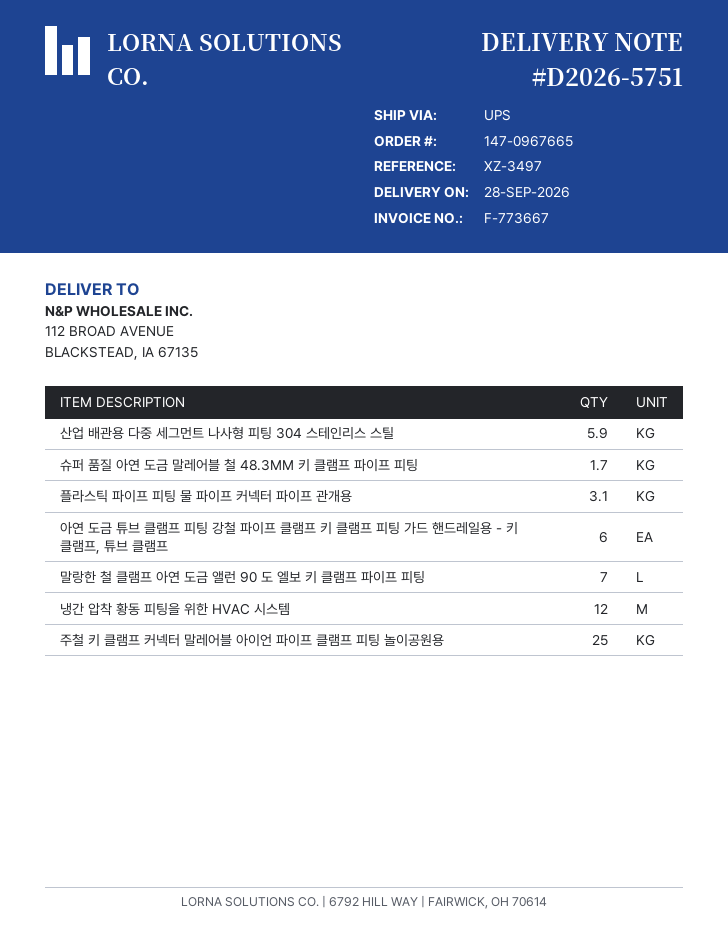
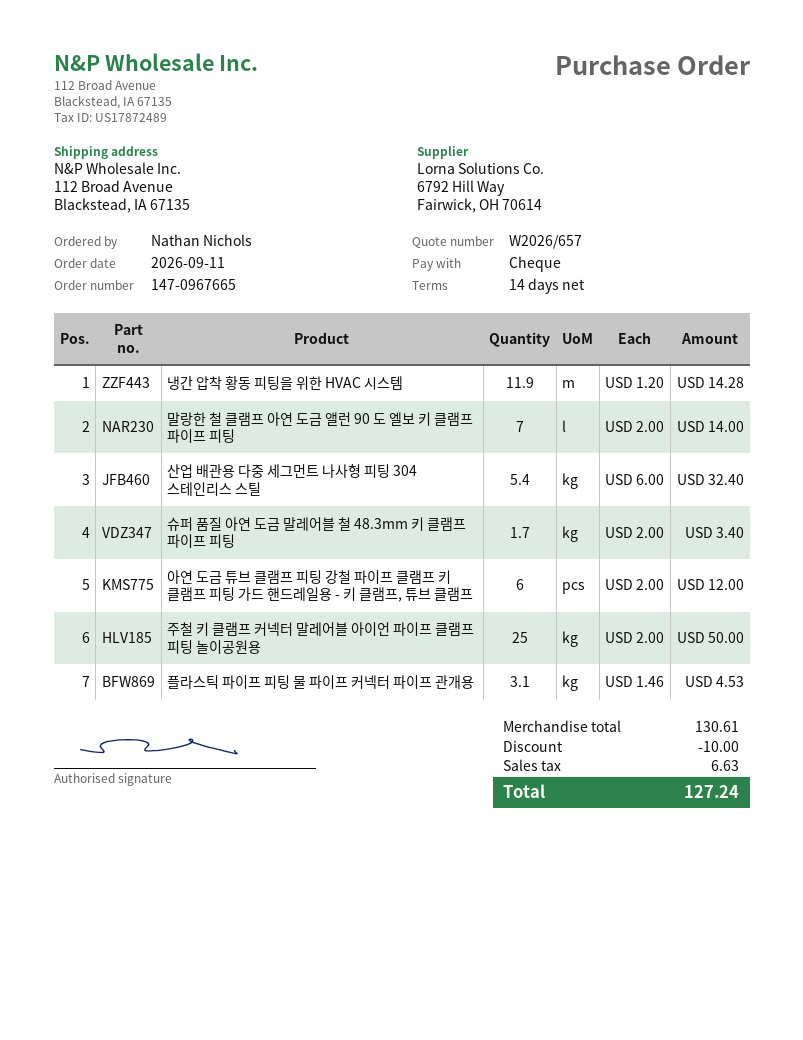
산업 배관용 다중 세그먼트 나사형 피팅 304 스테인리스 스틸: 5.9 -> 5.4
냉간 압착 황동 피팅을 위한 HVAC 시스템: 12 -> 11.9

